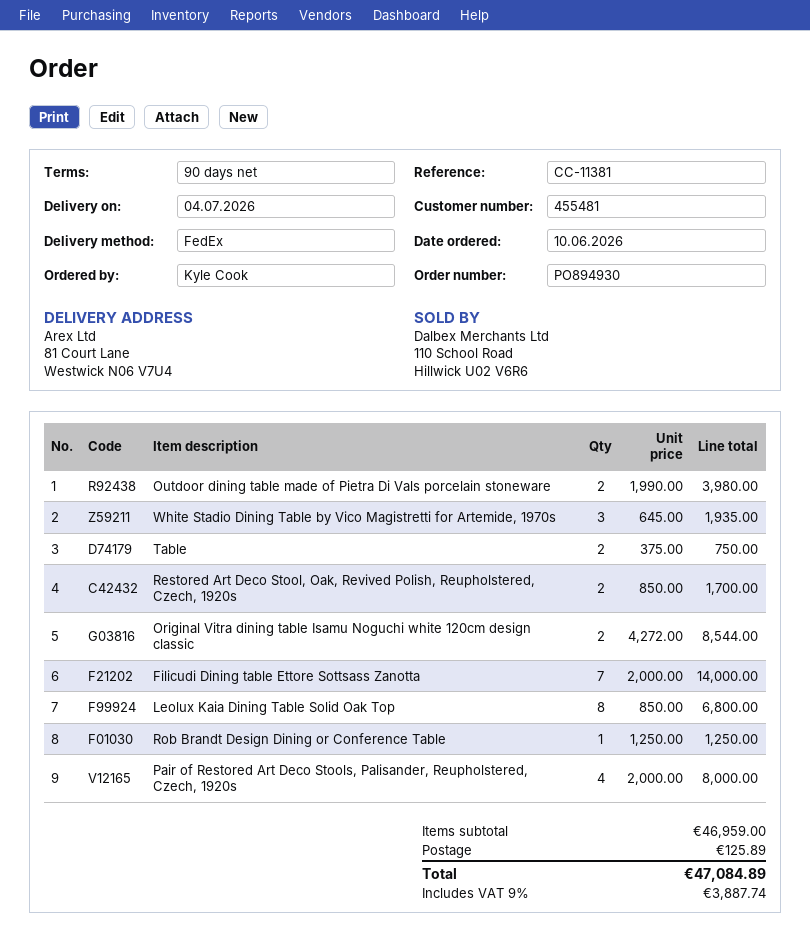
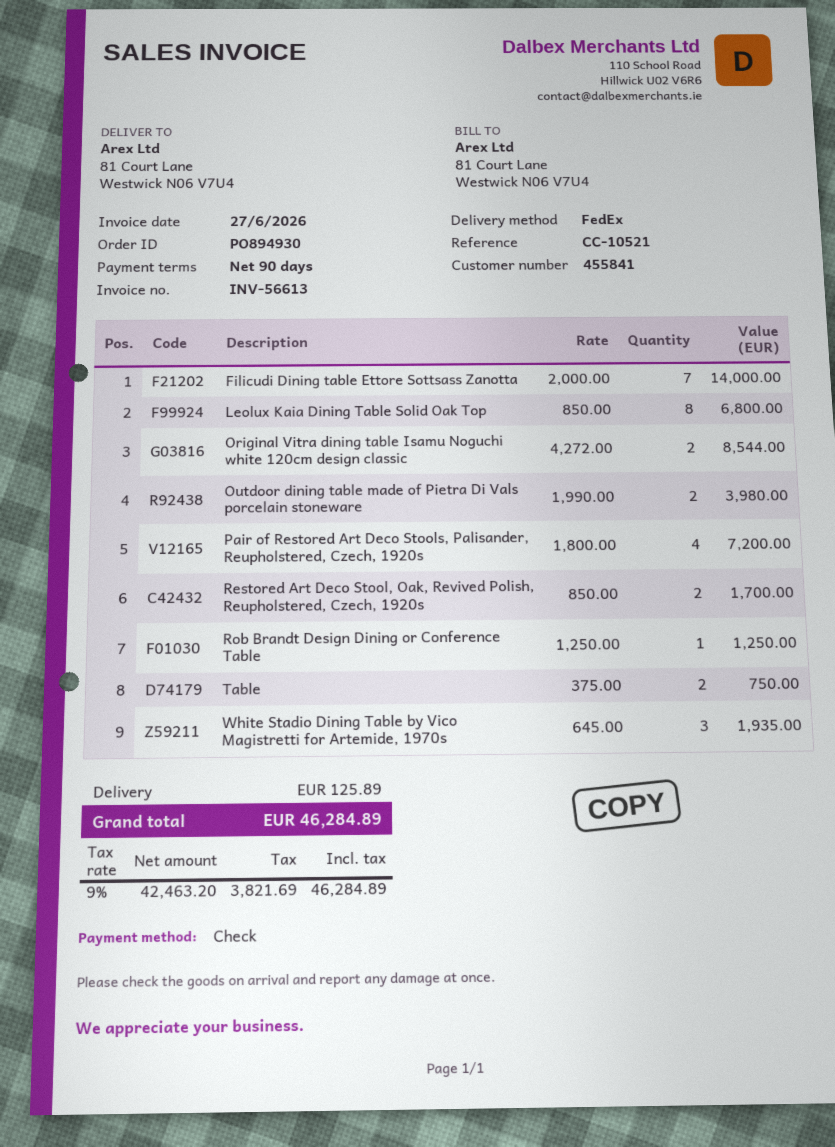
customer number: 455481 -> 455841
reference: CC-11381 -> CC-10521
Pair of Restored Art Deco Stools, Palisander, Reupholstered, Czech, 1920s: 4 x 2000.00 = 8000.00 -> 4 x 1800.00 = 7200.00
tax: 9% = 3887.74 -> 9% = 3821.69
total: 47084.89 -> 46284.89

